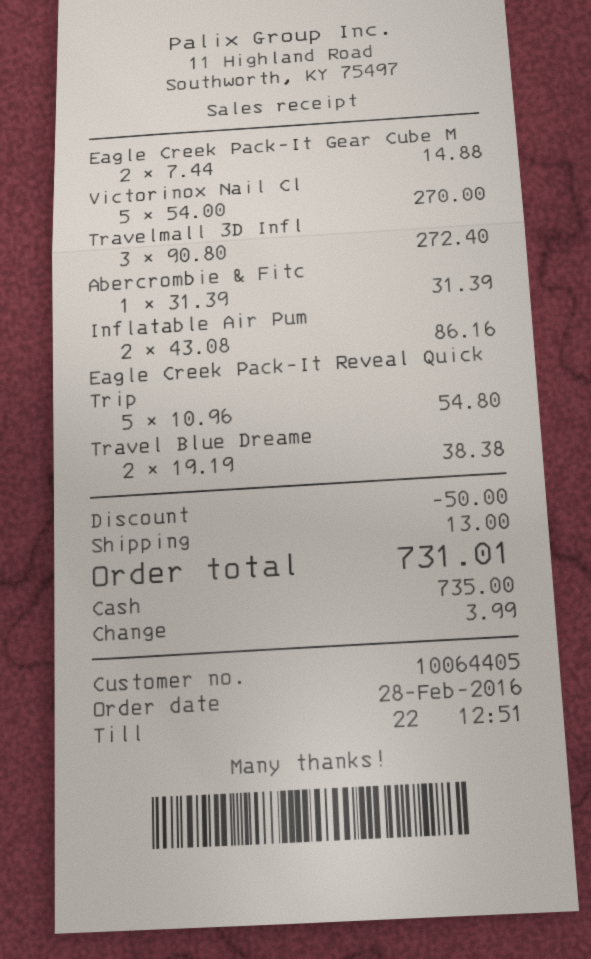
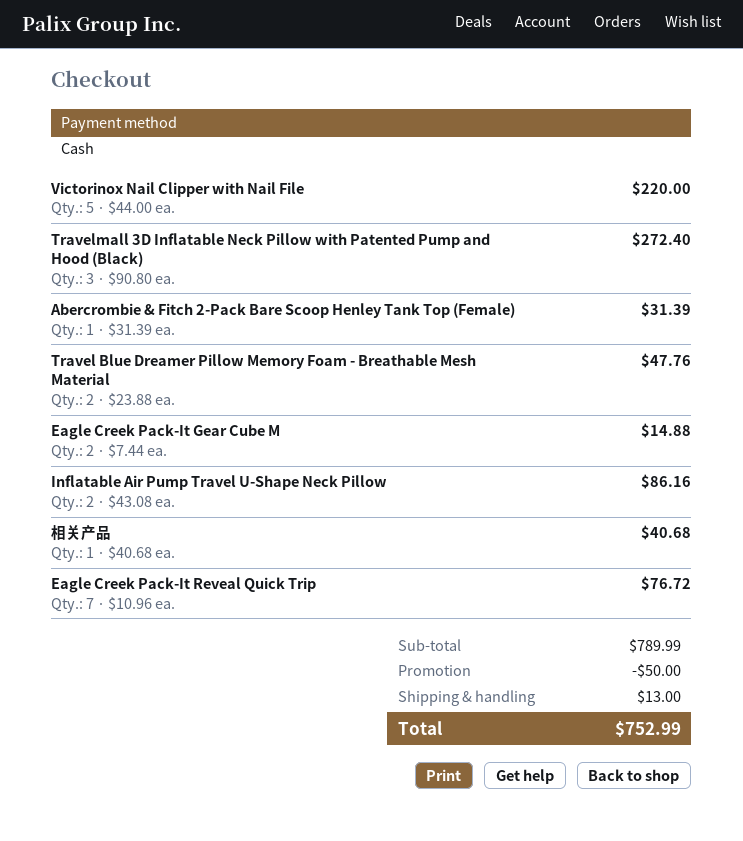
Victorinox Nail Cl: 5 x 54.00 = 270.00 -> 5 x 44.00 = 220.00
Eagle Creek Pack-It Reveal Quick Trip: 5 x 10.96 = 54.80 -> 7 x 10.96 = 76.72
Travel Blue Dreame: 2 x 19.19 = 38.38 -> 2 x 23.88 = 47.76
相关产品: none -> 1 x 40.68 = 40.68
total: 731.01 -> 752.99

